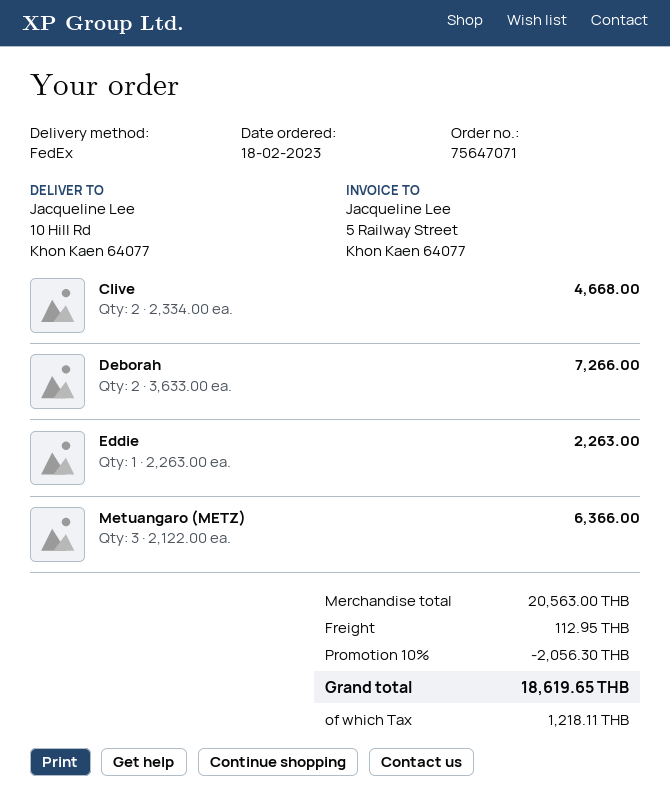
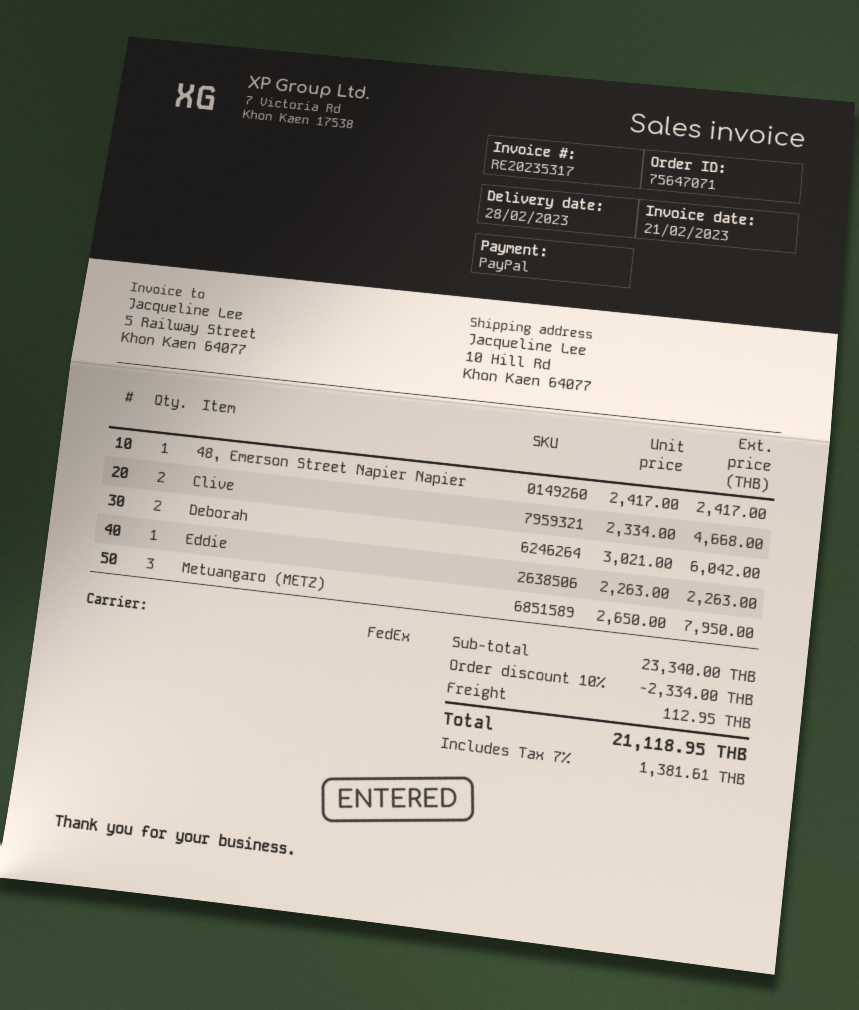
Deborah: 2 x 3633.00 = 7266.00 -> 2 x 3021.00 = 6042.00
Metuangaro (METZ): 3 x 2122.00 = 6366.00 -> 3 x 2650.00 = 7950.00
48, Emerson Street Napier Napier: none -> 1 x 2417.00 = 2417.00
subtotal: 20563.00 -> 23340.00
discount: 10% = 2056.30 -> 10% = 2334.00
tax: 1218.11 -> 1381.61
total: 18619.65 -> 21118.95

